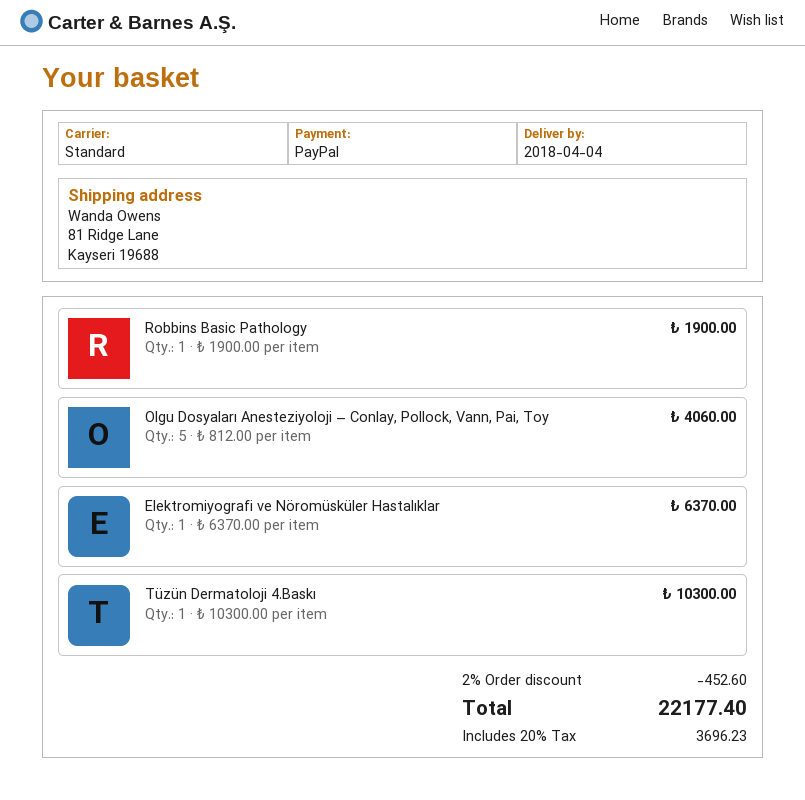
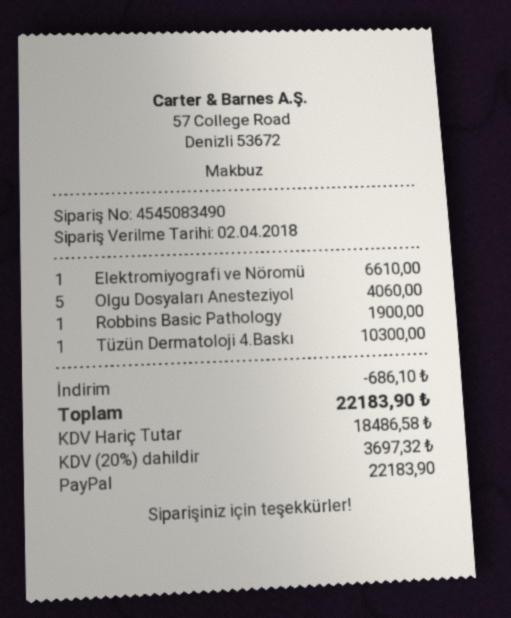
Elektromiyografi ve Nöromüsküler Hastalıklar: 1 for 6370.00 -> 1 for 6610.00
discount: 452.60 -> 686.10
tax: 20% = 3696.23 -> 20% = 3697.32
total: 22177.40 -> 22183.90

